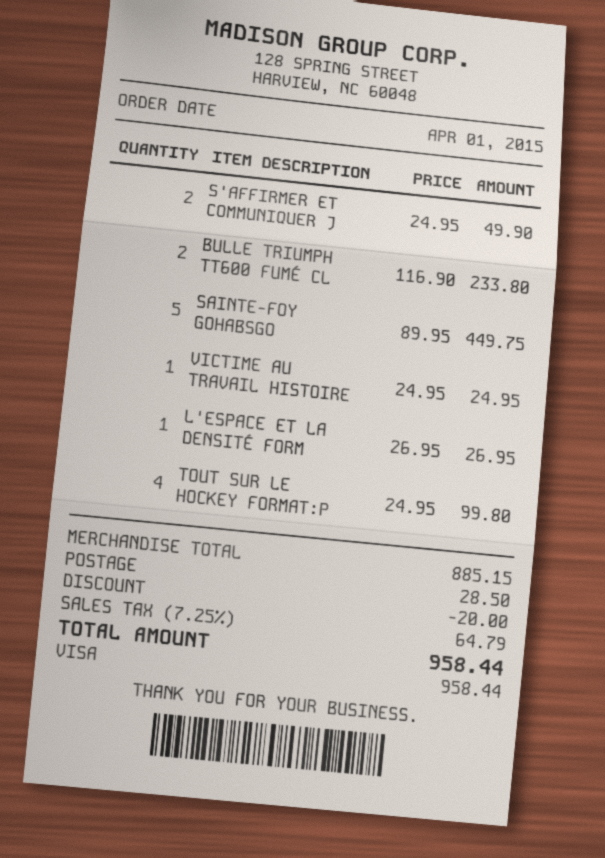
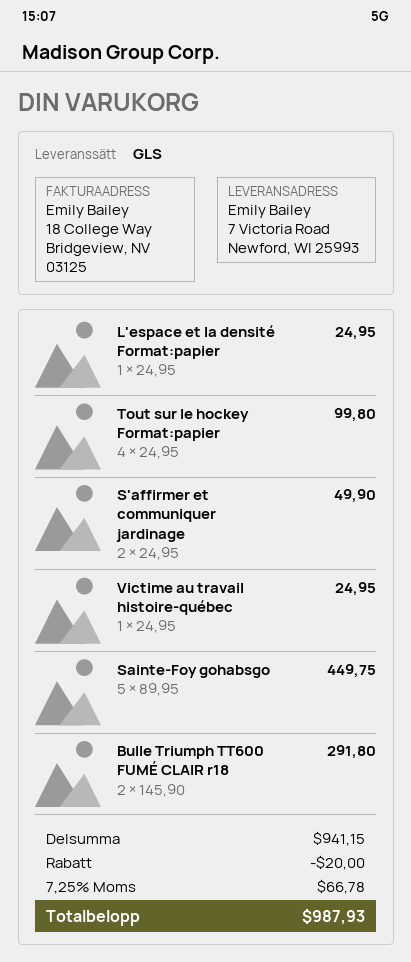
BULLE TRIUMPH TT600 FUMÉ CL: 2 x 116.90 = 233.80 -> 2 x 145.90 = 291.80
L'ESPACE ET LA DENSITÉ FORM: 1 x 26.95 = 26.95 -> 1 x 24.95 = 24.95
subtotal: 885.15 -> 941.15
shipping: 28.50 -> none
tax: 7.25% = 64.79 -> 7.25% = 66.78
total: 958.44 -> 987.93

